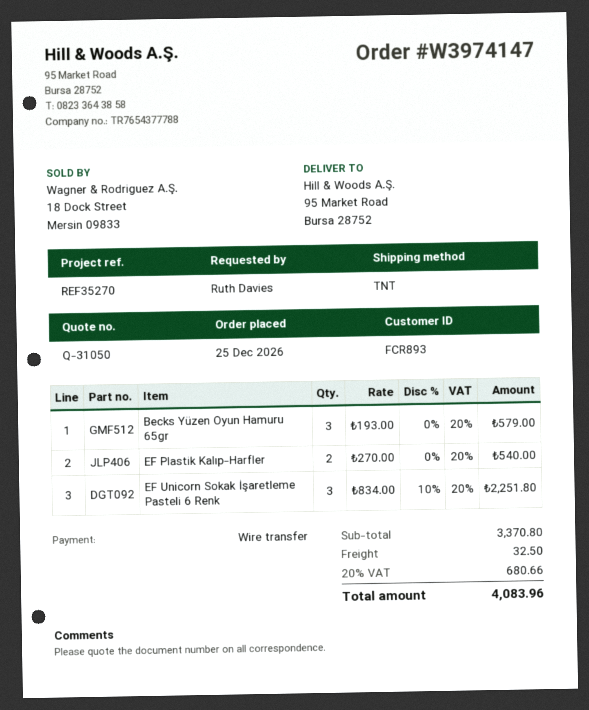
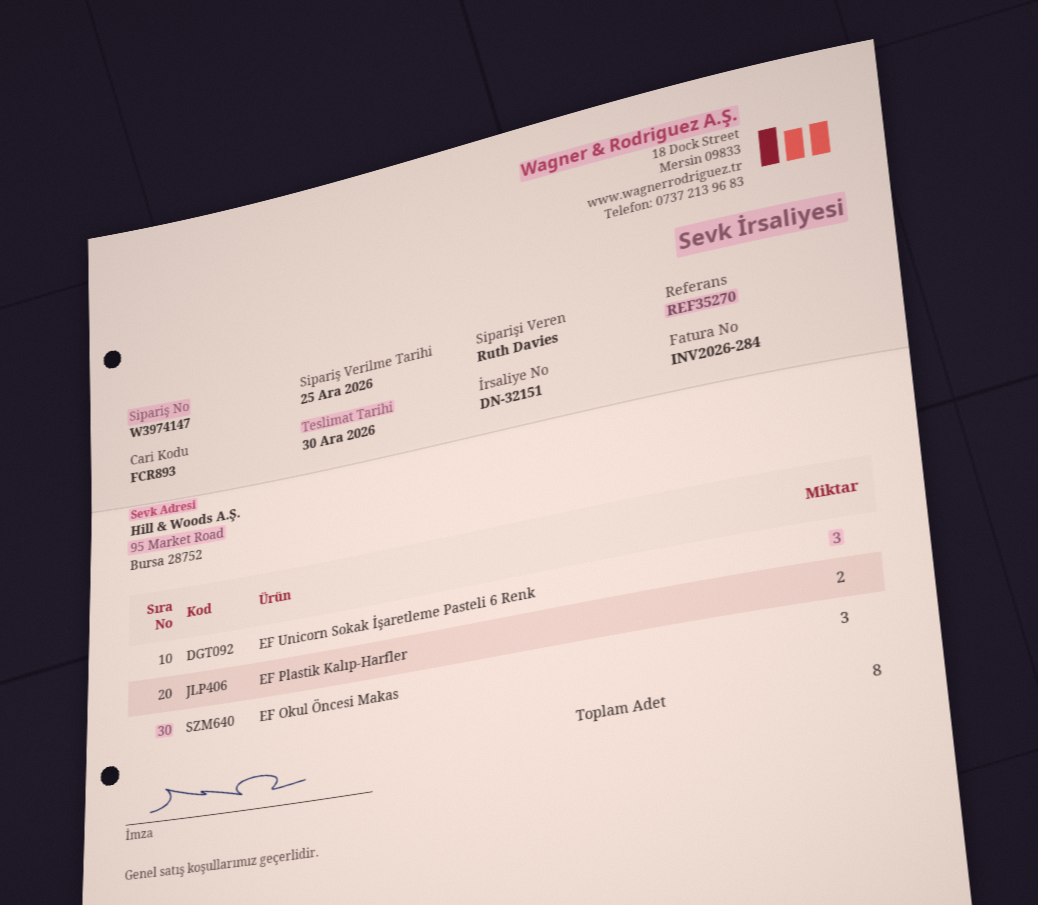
Becks Yüzen Oyun Hamuru 65gr: 3 -> none
EF Okul Öncesi Makas: none -> 3

